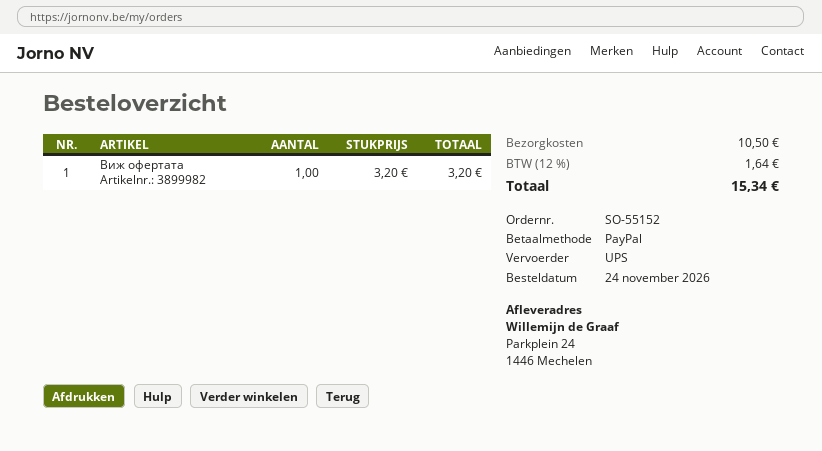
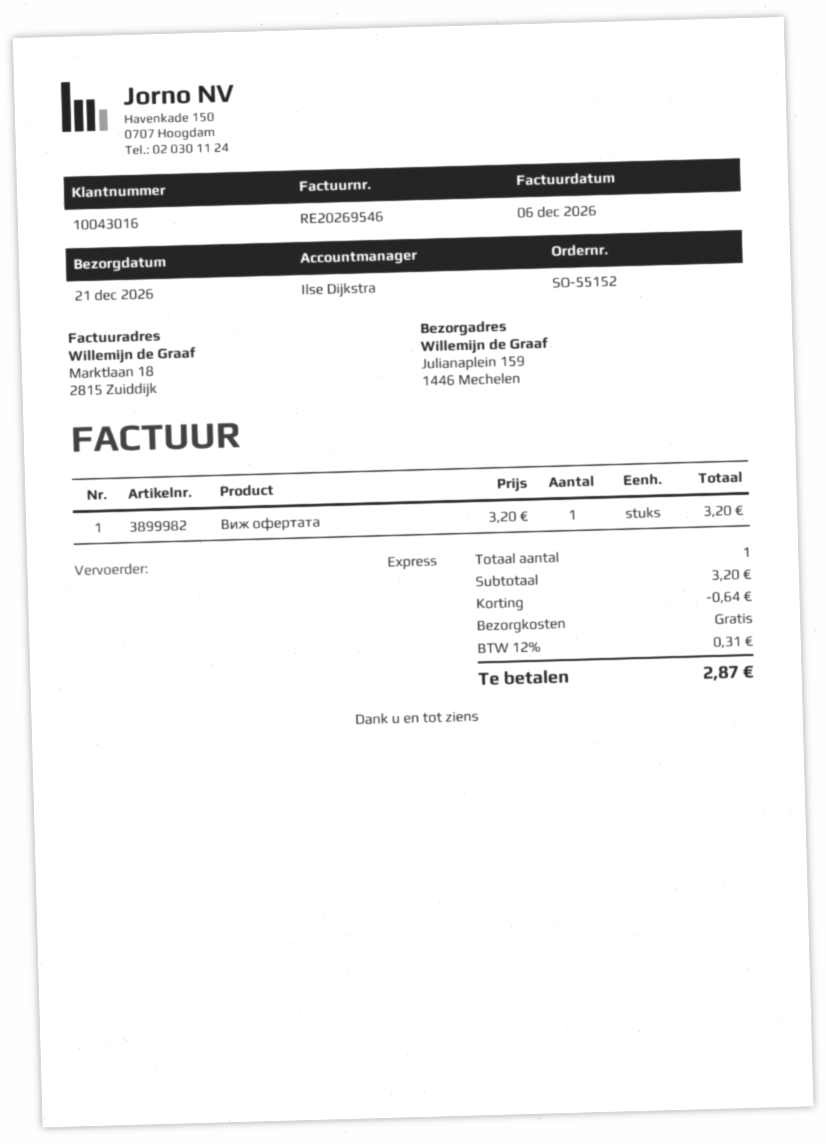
shipping method: UPS -> express
ship to: Parkplein 24, 1446 Mechelen -> Julianaplein 159, 1446 Mechelen
discount: none -> 0.64
shipping: 10.50 -> 0.00
tax: 12% = 1.64 -> 12% = 0.31
total: 15.34 -> 2.87

